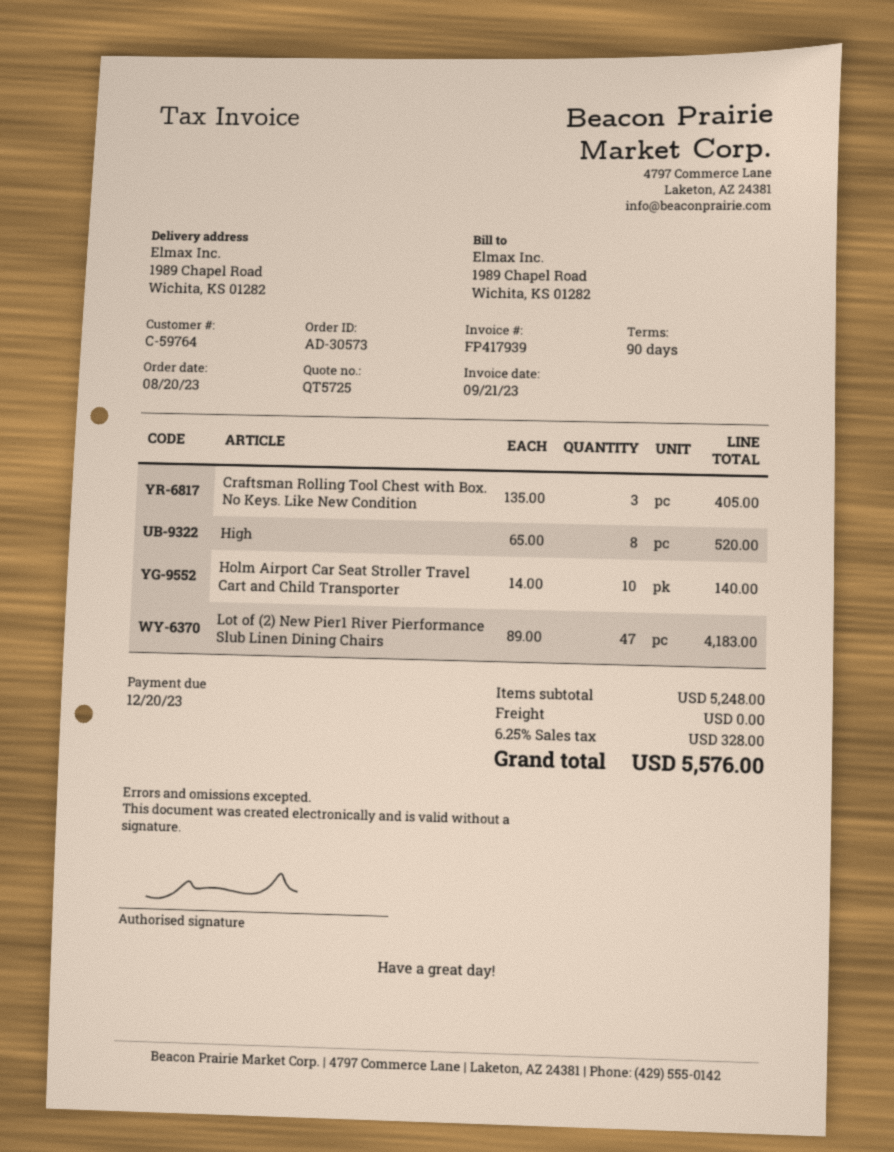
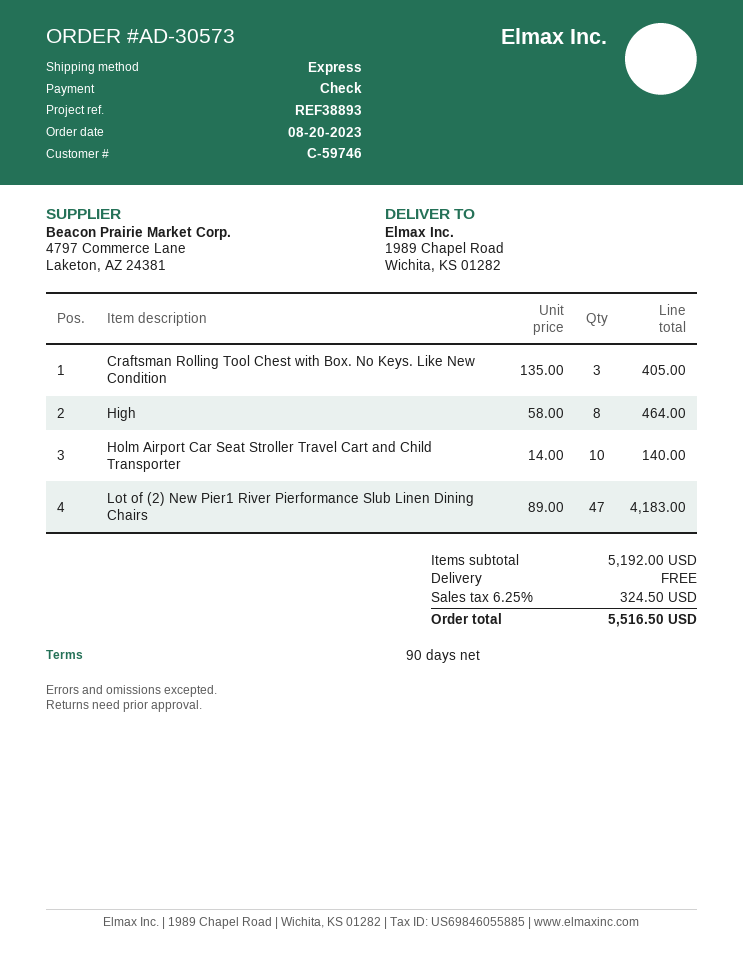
customer number: C-59764 -> C-59746
High: 8 x 65.00 = 520.00 -> 8 x 58.00 = 464.00
subtotal: 5248.00 -> 5192.00
tax: 6.25% = 328.00 -> 6.25% = 324.50
total: 5576.00 -> 5516.50

